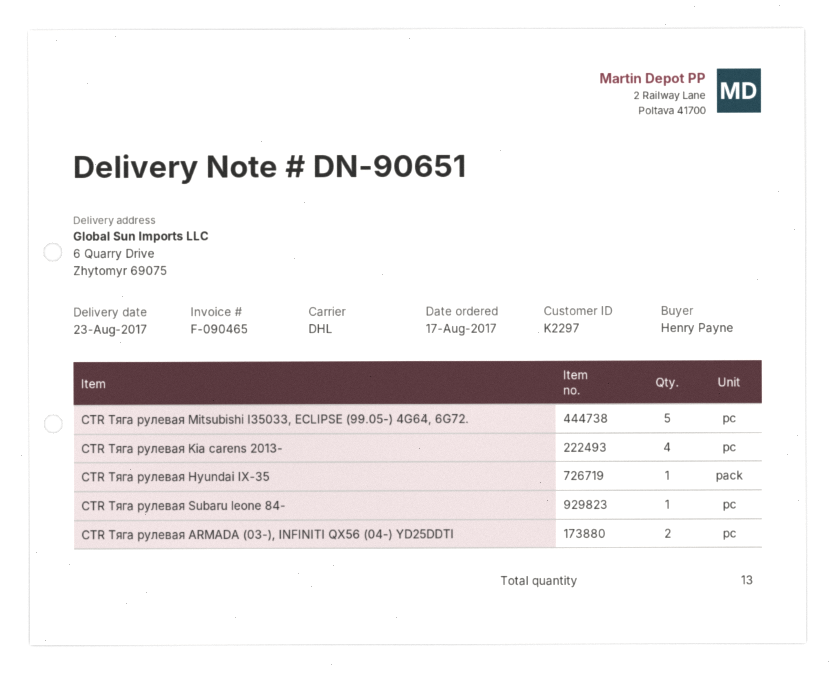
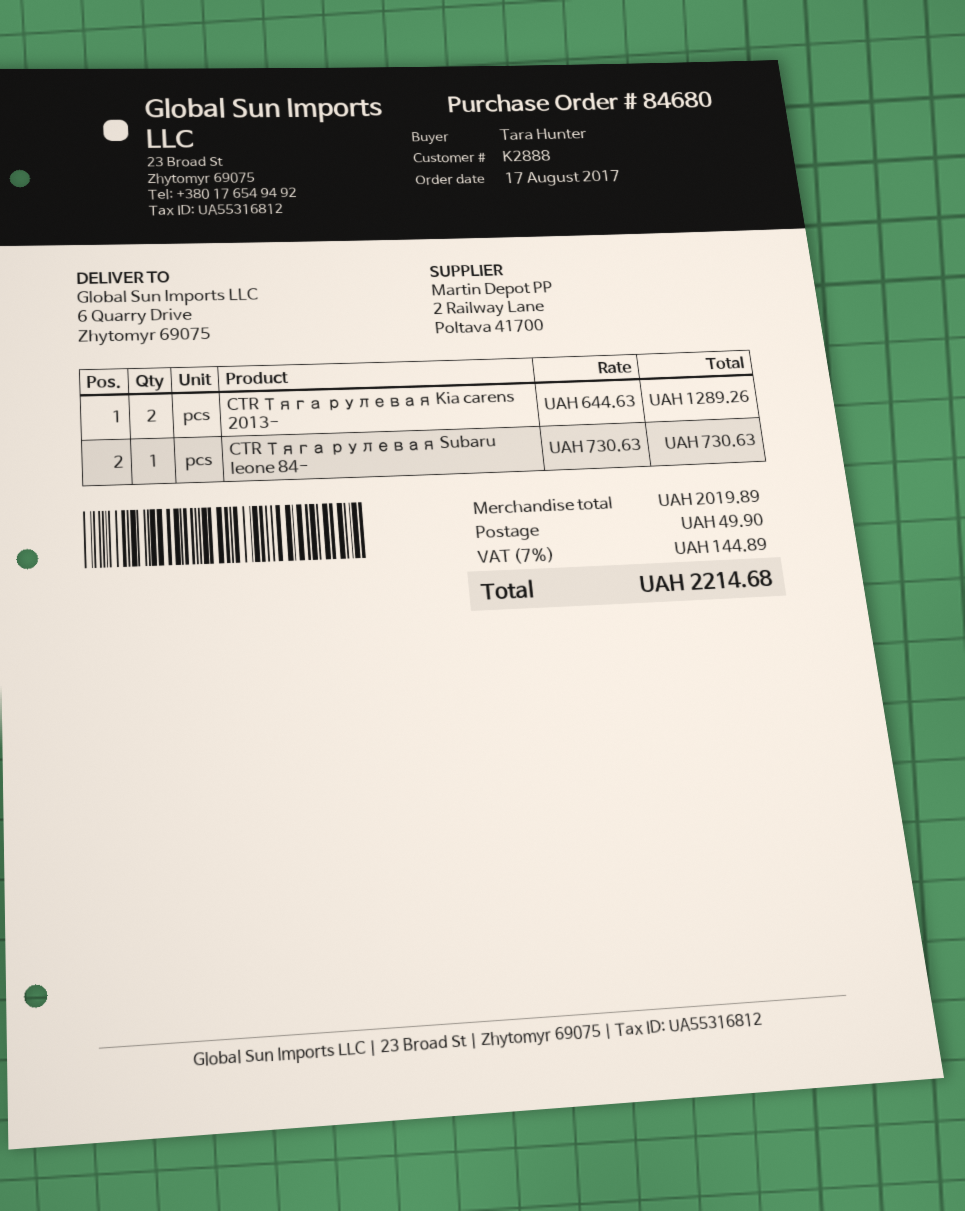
customer number: K2297 -> K2888
ordered by: Henry Payne -> Tara Hunter
CTR Тяга рулевая Mitsubishi I35033, ECLIPSE (99.05-) 4G64, 6G72.: 5 -> none
CTR Тяга рулевая Kia carens 2013-: 4 -> 2
CTR Тяга рулевая Hyundai IX-35: 1 -> none
CTR Тяга рулевая ARMADA (03-), INFINITI QX56 (04-) YD25DDTI: 2 -> none

